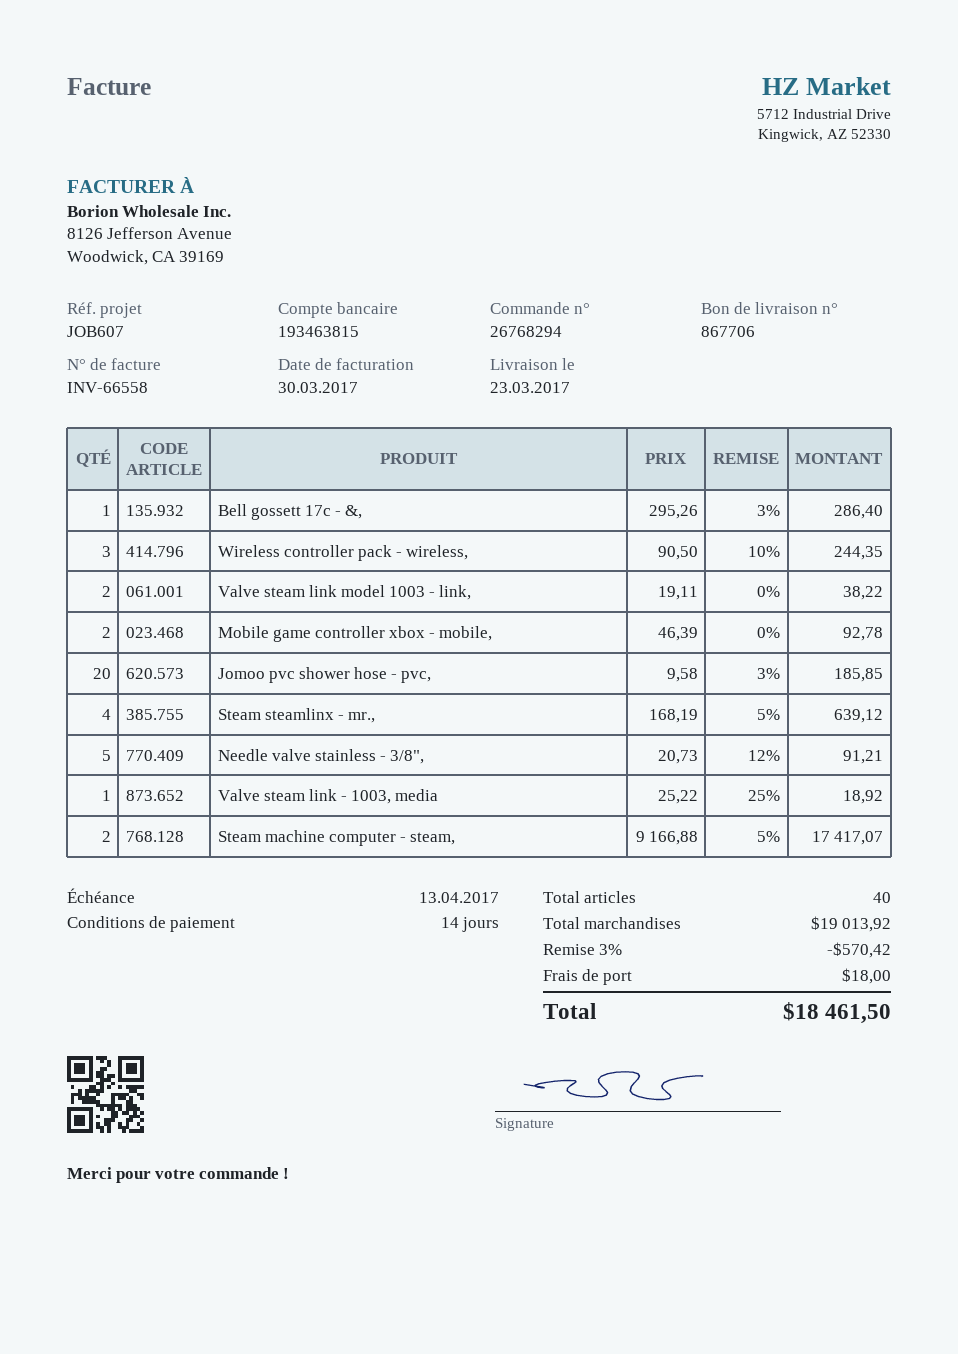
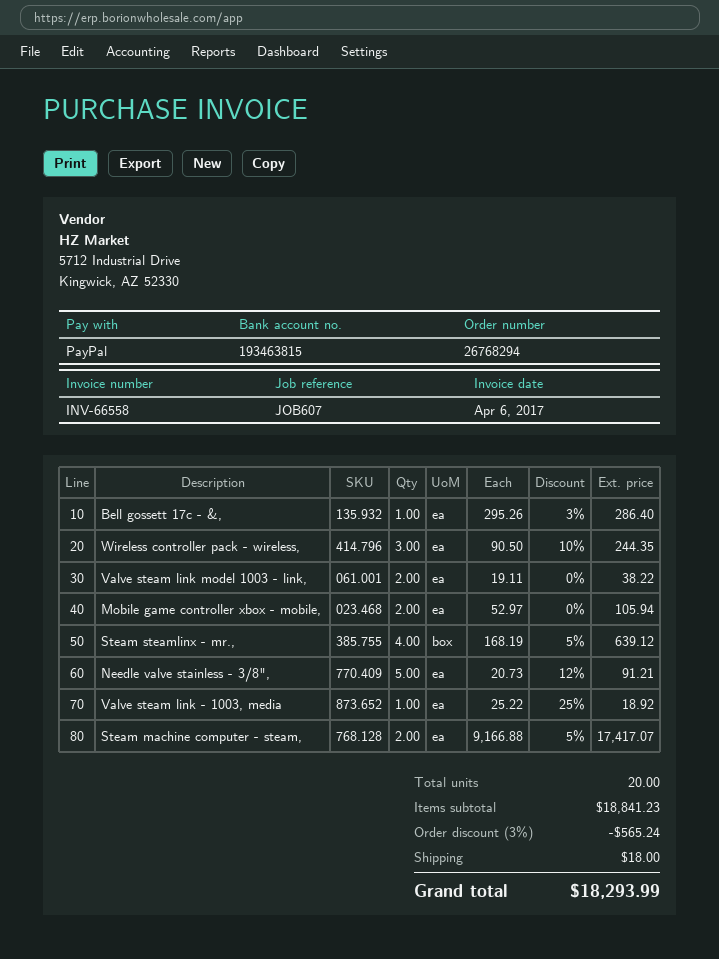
invoice date: 2017-03-30 -> 2017-04-06
Mobile game controller xbox - mobile,: 2 x 46.39 = 92.78 -> 2 x 52.97 = 105.94
Jomoo pvc shower hose - pvc,: 20 x 9.58 - 3% = 185.85 -> none
total quantity: 40 -> 20
subtotal: 19013.92 -> 18841.23
discount: 3% = 570.42 -> 3% = 565.24
total: 18461.50 -> 18293.99

